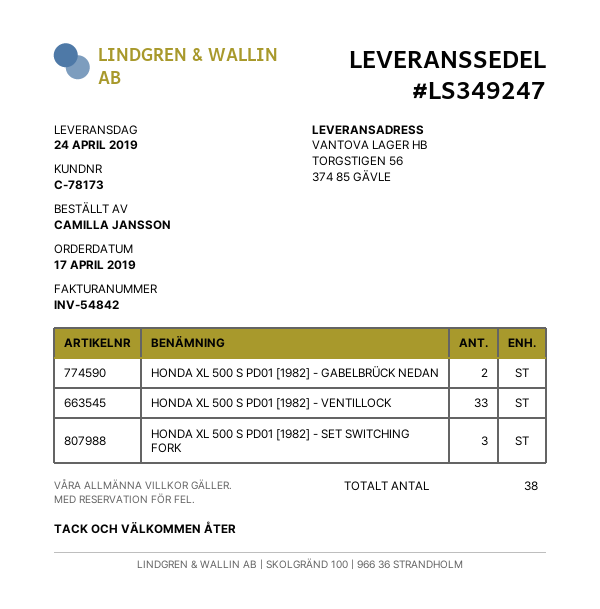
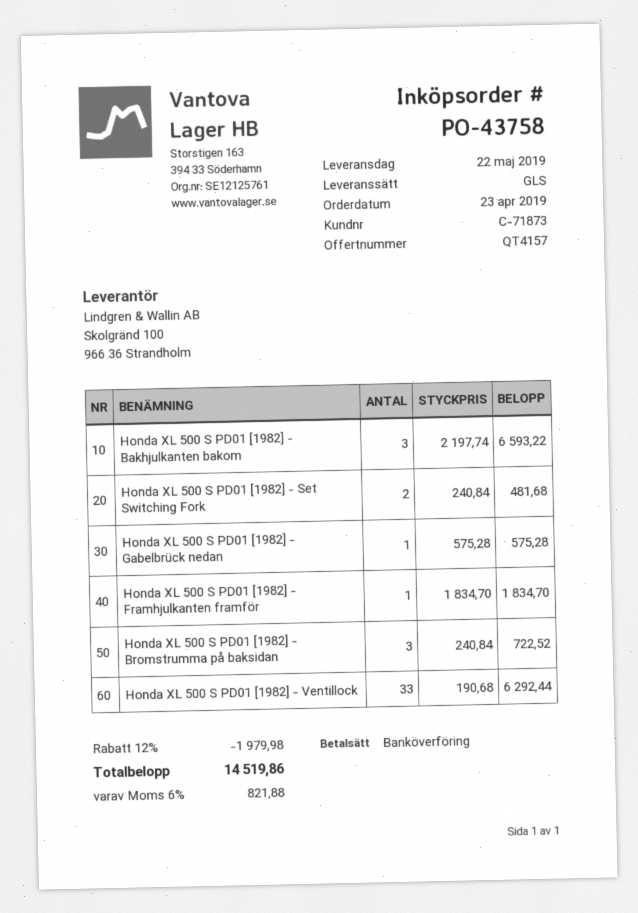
order date: 2019-04-17 -> 2019-04-23
delivery date: 2019-04-24 -> 2019-05-22
customer number: C-78173 -> C-71873
HONDA XL 500 S PD01 [1982] - GABELBRÜCK NEDAN: 2 -> 1
HONDA XL 500 S PD01 [1982] - SET SWITCHING FORK: 3 -> 2
Honda XL 500 S PD01 [1982] - Bakhjulkanten bakom: none -> 3
Honda XL 500 S PD01 [1982] - Framhjulkanten framför: none -> 1
Honda XL 500 S PD01 [1982] - Bromstrumma på baksidan: none -> 3

